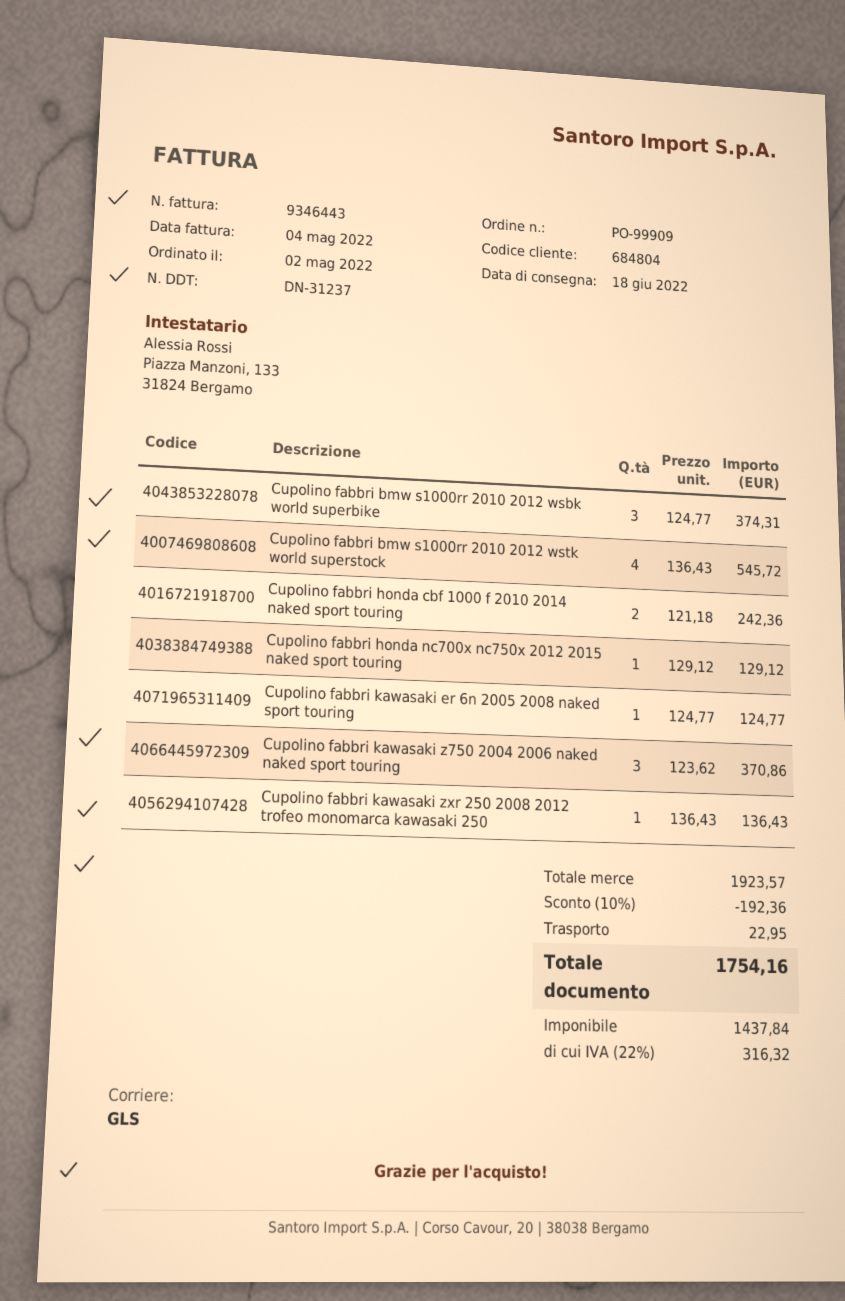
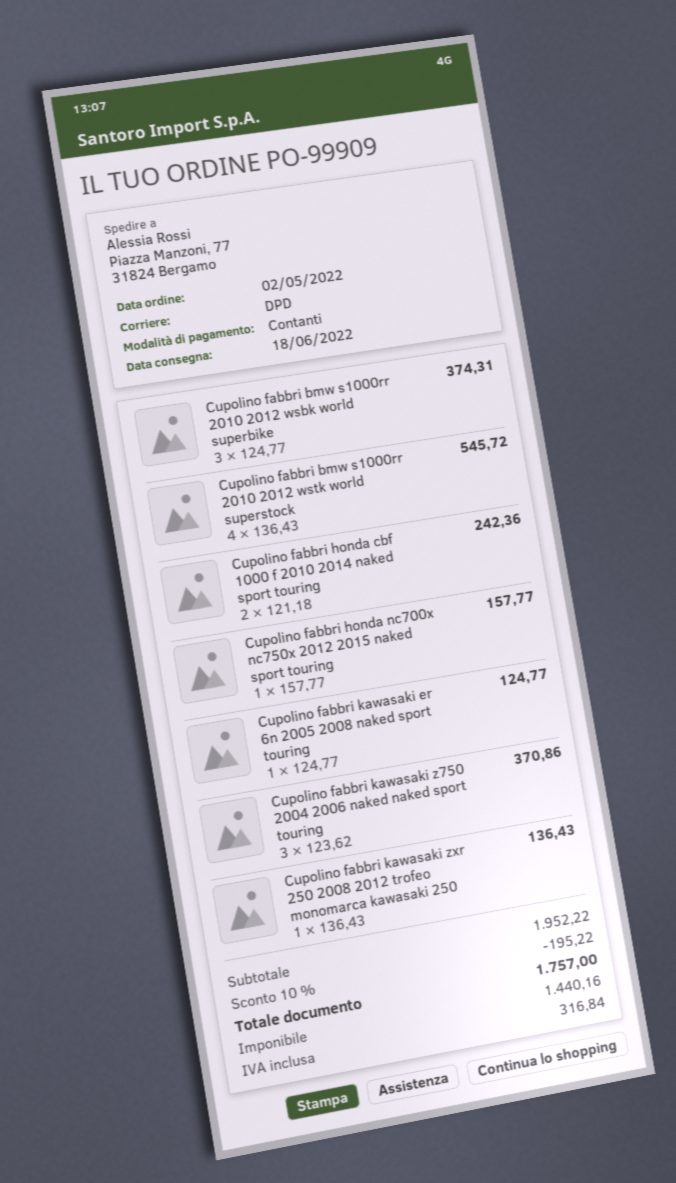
shipping method: GLS -> DPD
Cupolino fabbri honda nc700x nc750x 2012 2015 naked sport touring: 1 x 129.12 = 129.12 -> 1 x 157.77 = 157.77
subtotal: 1923.57 -> 1952.22
discount: 10% = 192.36 -> 10% = 195.22
shipping: 22.95 -> none
net: 1437.84 -> 1440.16
tax: 316.32 -> 316.84
total: 1754.16 -> 1757.00

